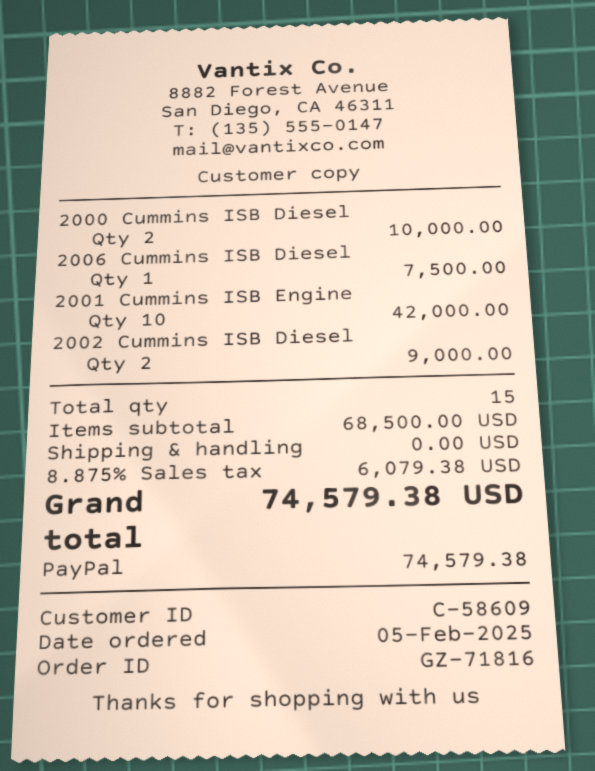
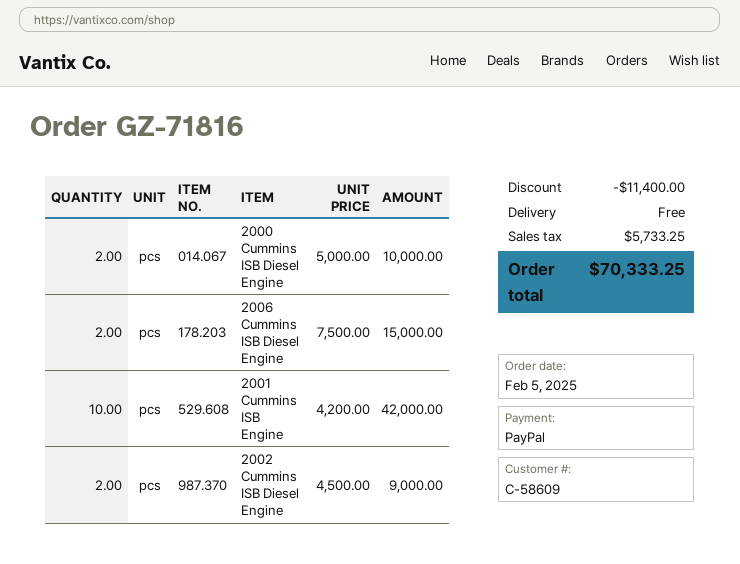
2006 Cummins ISB Diesel: 1 for 7500.00 -> 2 for 15000.00
discount: none -> 11400.00
tax: 6079.38 -> 5733.25
total: 74579.38 -> 70333.25

